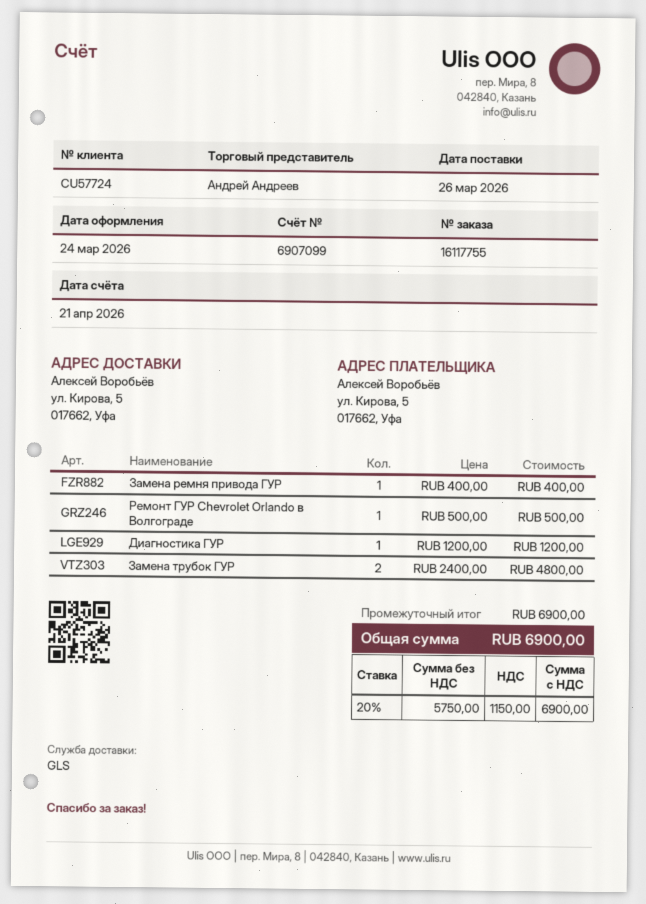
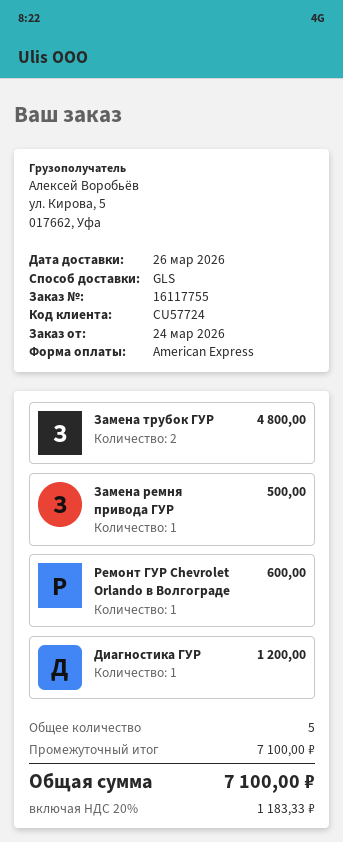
Замена ремня привода ГУР: 1 for 400.00 -> 1 for 500.00
Ремонт ГУР Chevrolet Orlando в Волгограде: 1 for 500.00 -> 1 for 600.00
subtotal: 6900.00 -> 7100.00
tax: 20% = 1150.00 -> 20% = 1183.33
total: 6900.00 -> 7100.00

